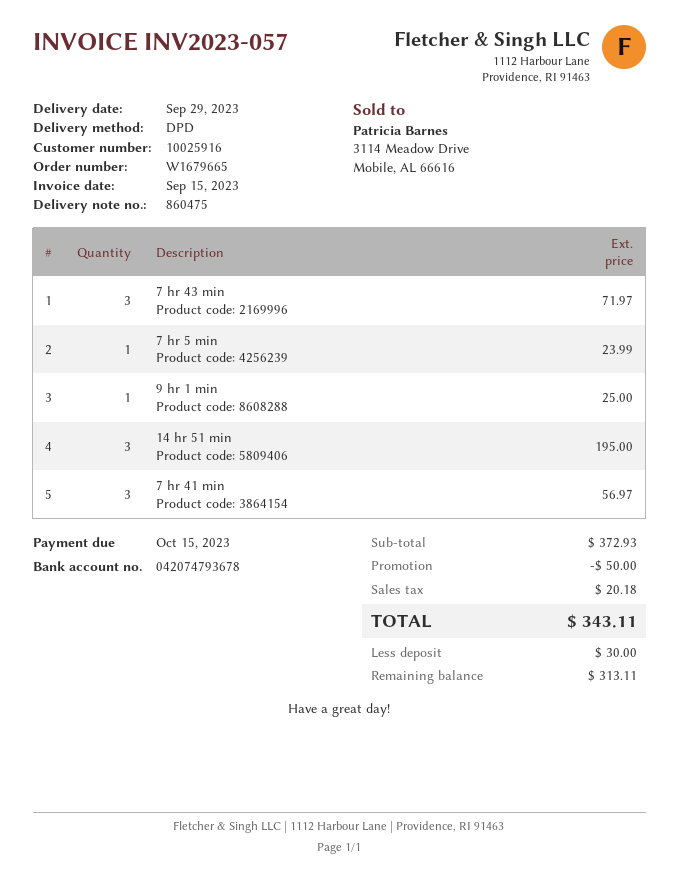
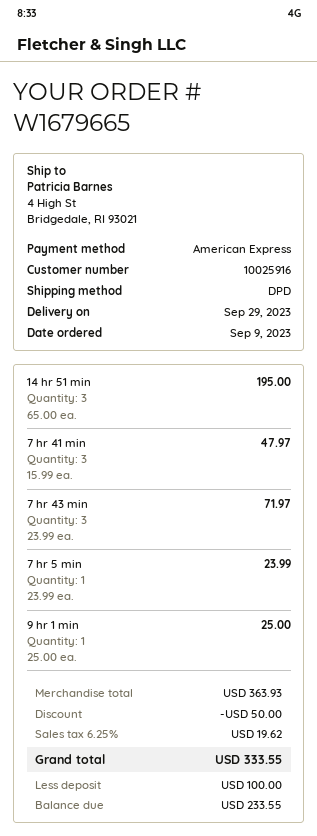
7 hr 41 min: 3 for 56.97 -> 3 for 47.97
subtotal: 372.93 -> 363.93
tax: 20.18 -> 19.62
total: 343.11 -> 333.55
deposit: 30.00 -> 100.00
balance: 313.11 -> 233.55

